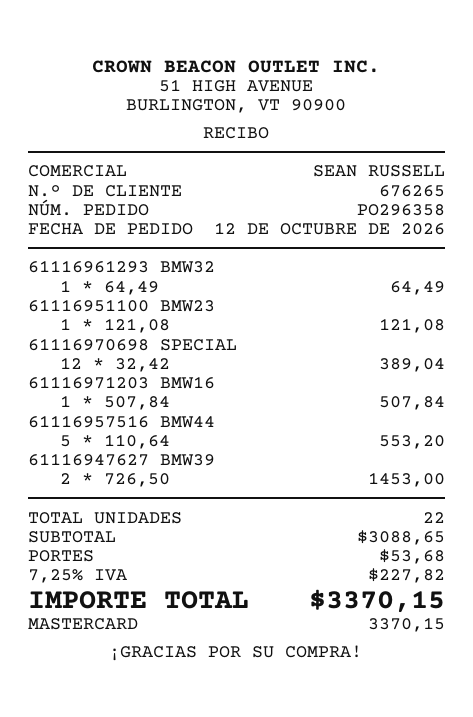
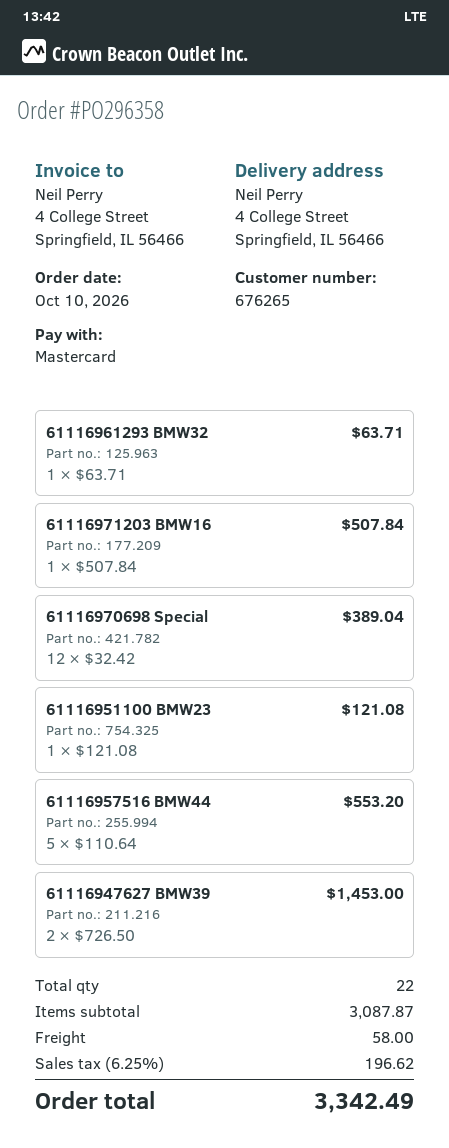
order date: 2026-10-12 -> 2026-10-10
61116961293 BMW32: 1 x 64.49 = 64.49 -> 1 x 63.71 = 63.71
subtotal: 3088.65 -> 3087.87
shipping: 53.68 -> 58.00
tax: 7.25% = 227.82 -> 6.25% = 196.62
total: 3370.15 -> 3342.49

